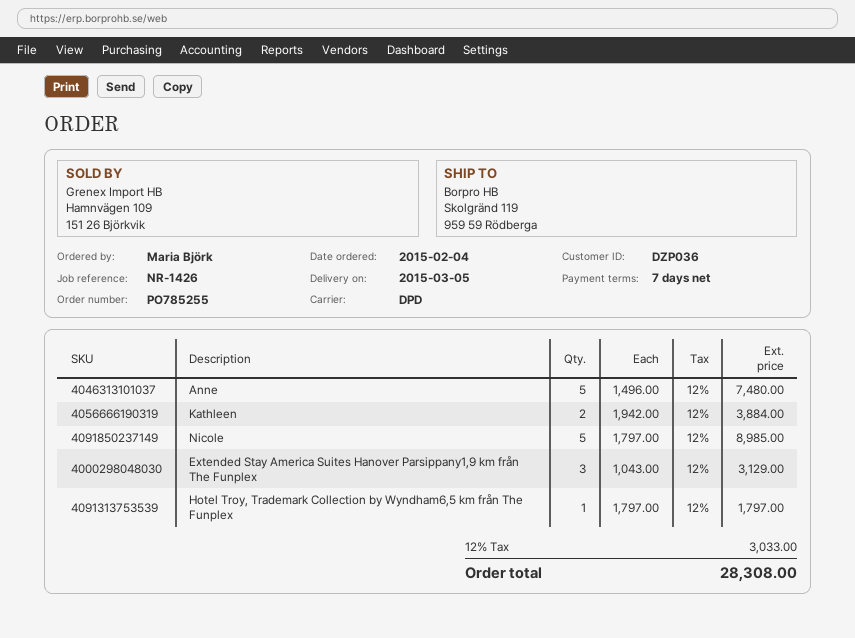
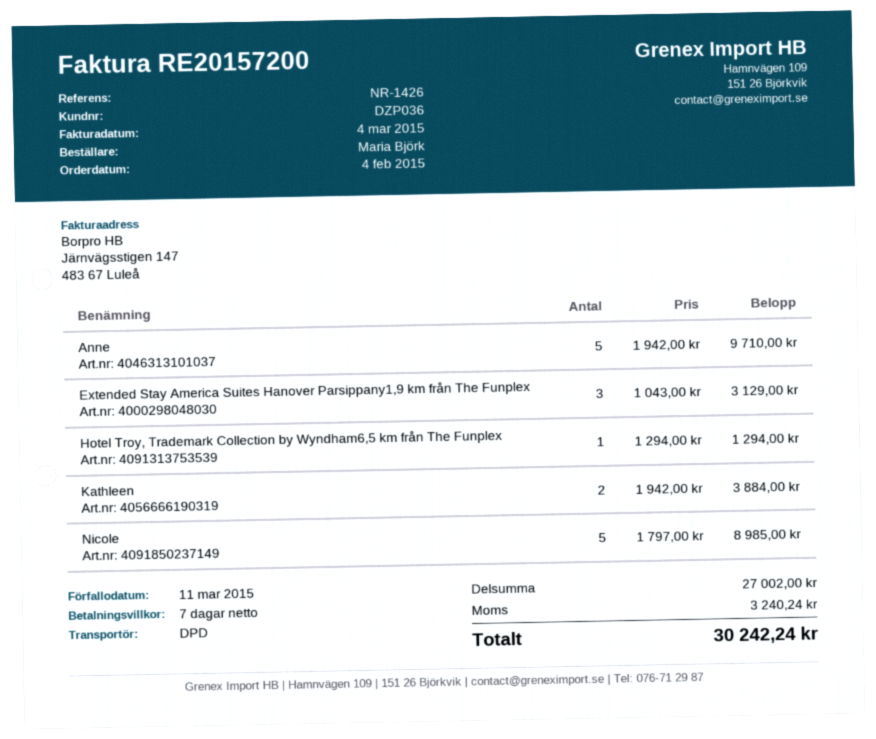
Anne: 5 x 1496.00 = 7480.00 -> 5 x 1942.00 = 9710.00
Hotel Troy, Trademark Collection by Wyndham6,5 km från The Funplex: 1 x 1797.00 = 1797.00 -> 1 x 1294.00 = 1294.00
tax: 3033.00 -> 3240.24
total: 28308.00 -> 30242.24

